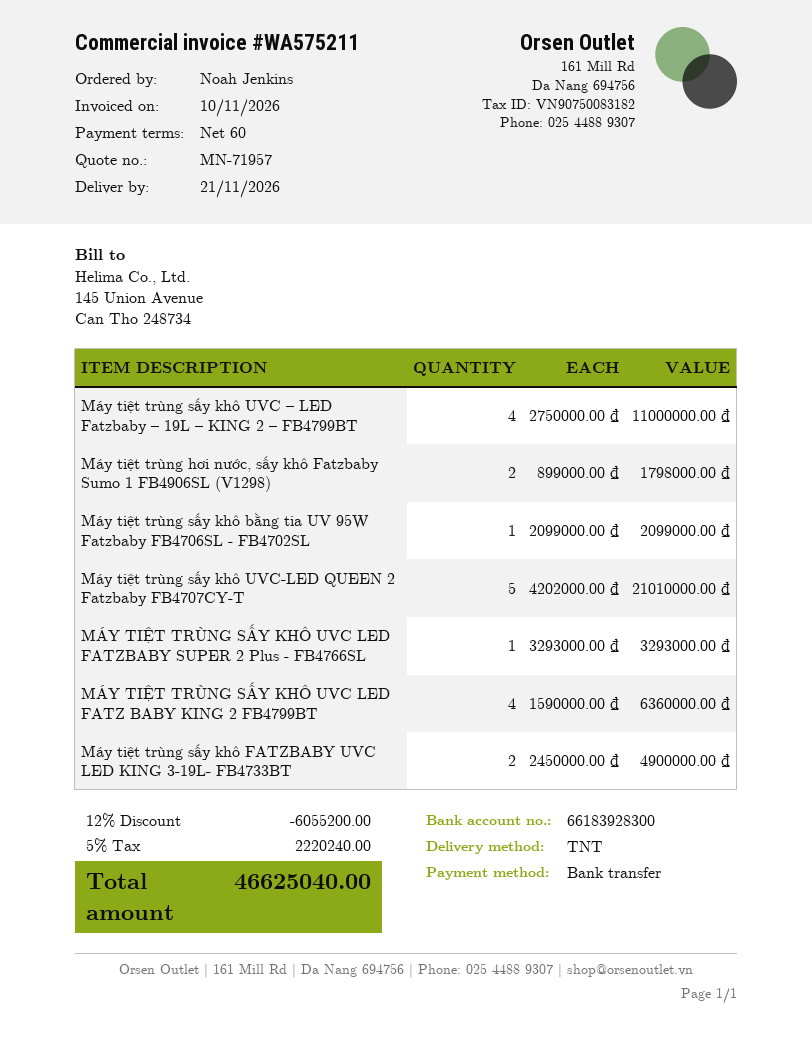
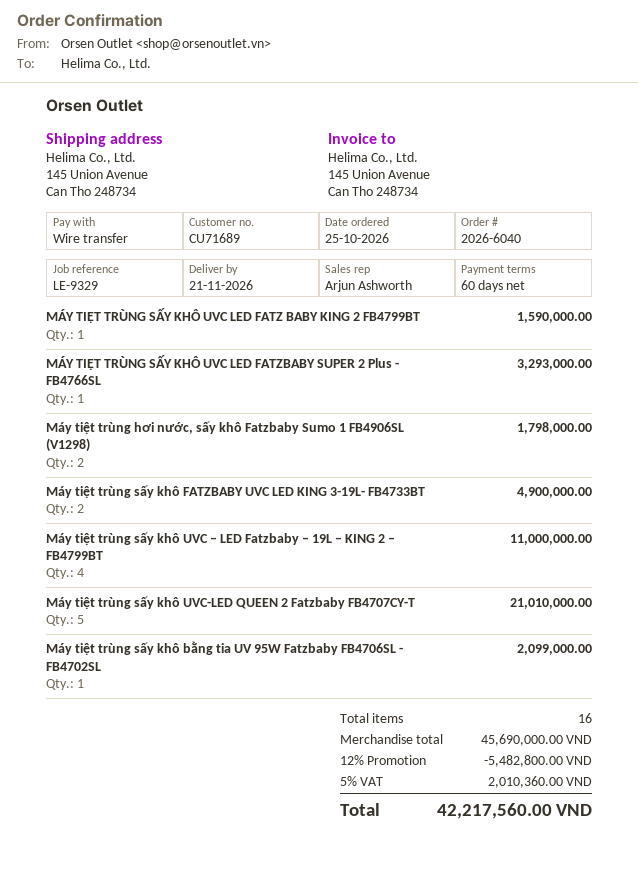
MÁY TIỆT TRÙNG SẤY KHÔ UVC LED FATZ BABY KING 2 FB4799BT: 4 for 6360000.00 -> 1 for 1590000.00
discount: 12% = 6055200.00 -> 12% = 5482800.00
tax: 5% = 2220240.00 -> 5% = 2010360.00
total: 46625040.00 -> 42217560.00

